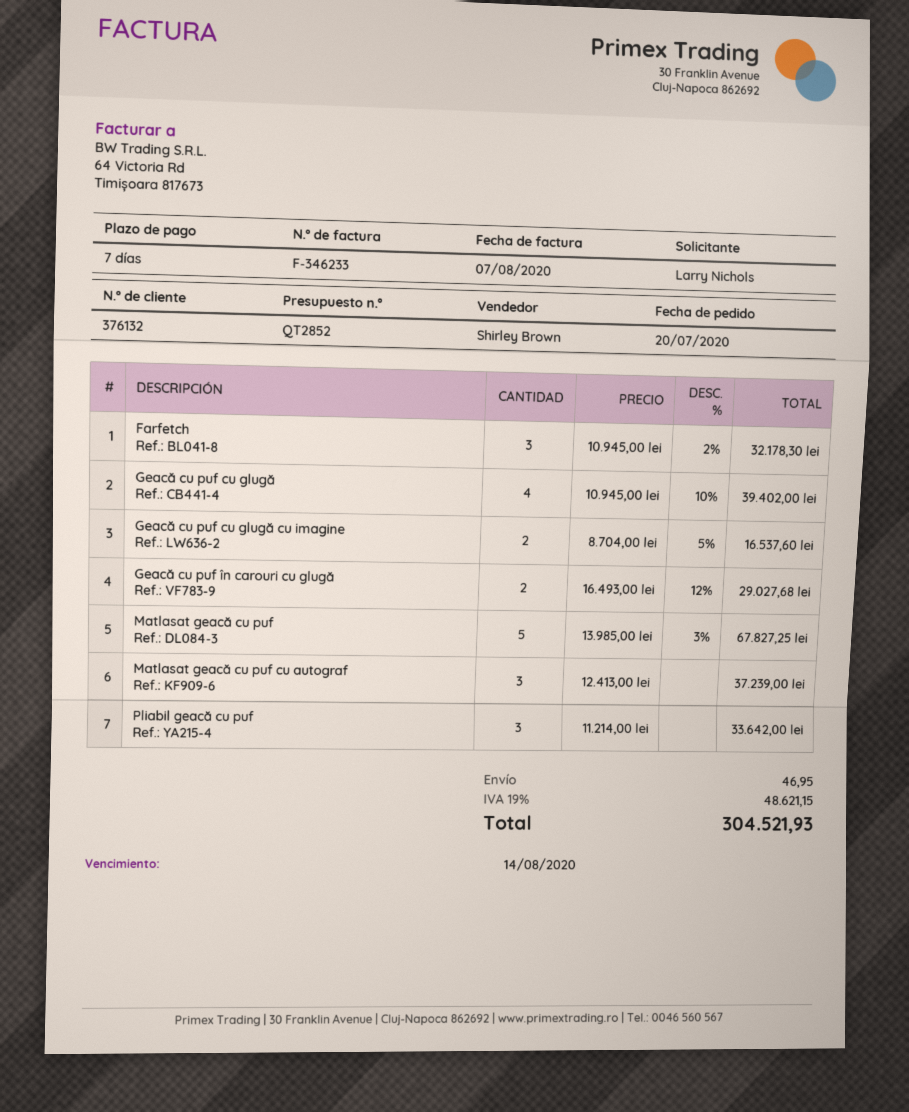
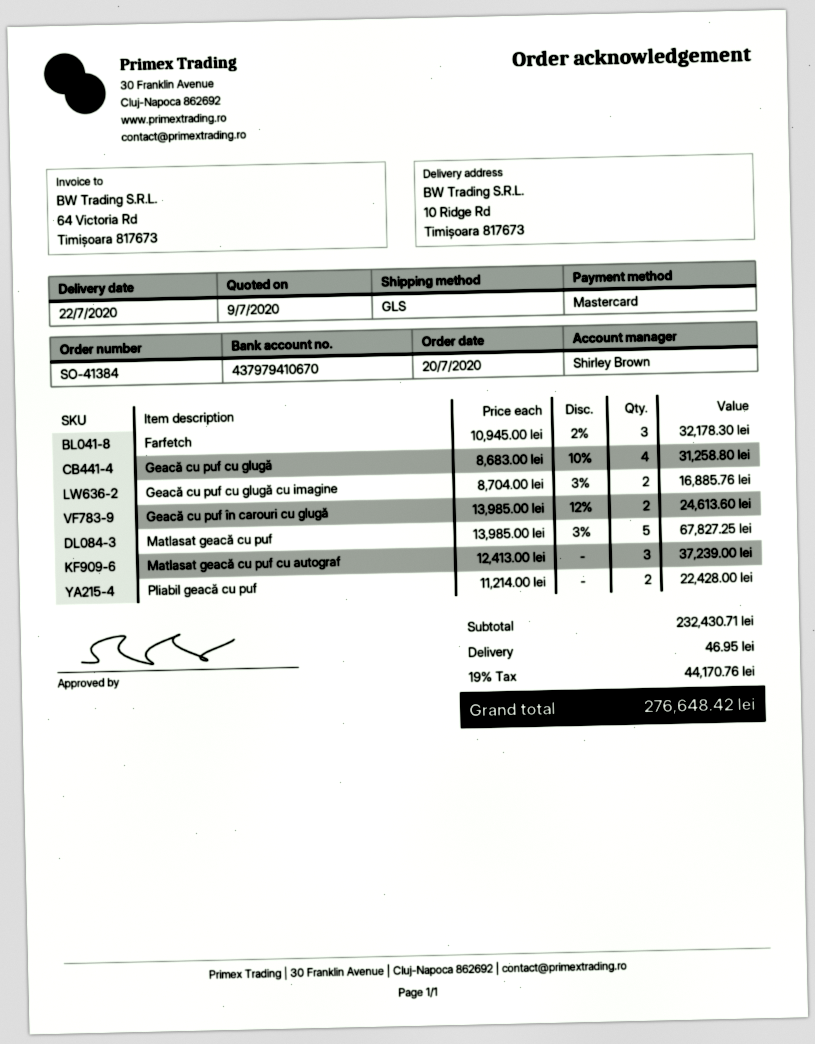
Geacă cu puf cu glugă: 4 x 10945.00 - 10% = 39402.00 -> 4 x 8683.00 - 10% = 31258.80
Geacă cu puf cu glugă cu imagine: 2 x 8704.00 - 5% = 16537.60 -> 2 x 8704.00 - 3% = 16885.76
Geacă cu puf în carouri cu glugă: 2 x 16493.00 - 12% = 29027.68 -> 2 x 13985.00 - 12% = 24613.60
Pliabil geacă cu puf: 3 x 11214.00 = 33642.00 -> 2 x 11214.00 = 22428.00
tax: 19% = 48621.15 -> 19% = 44170.76
total: 304521.93 -> 276648.42

